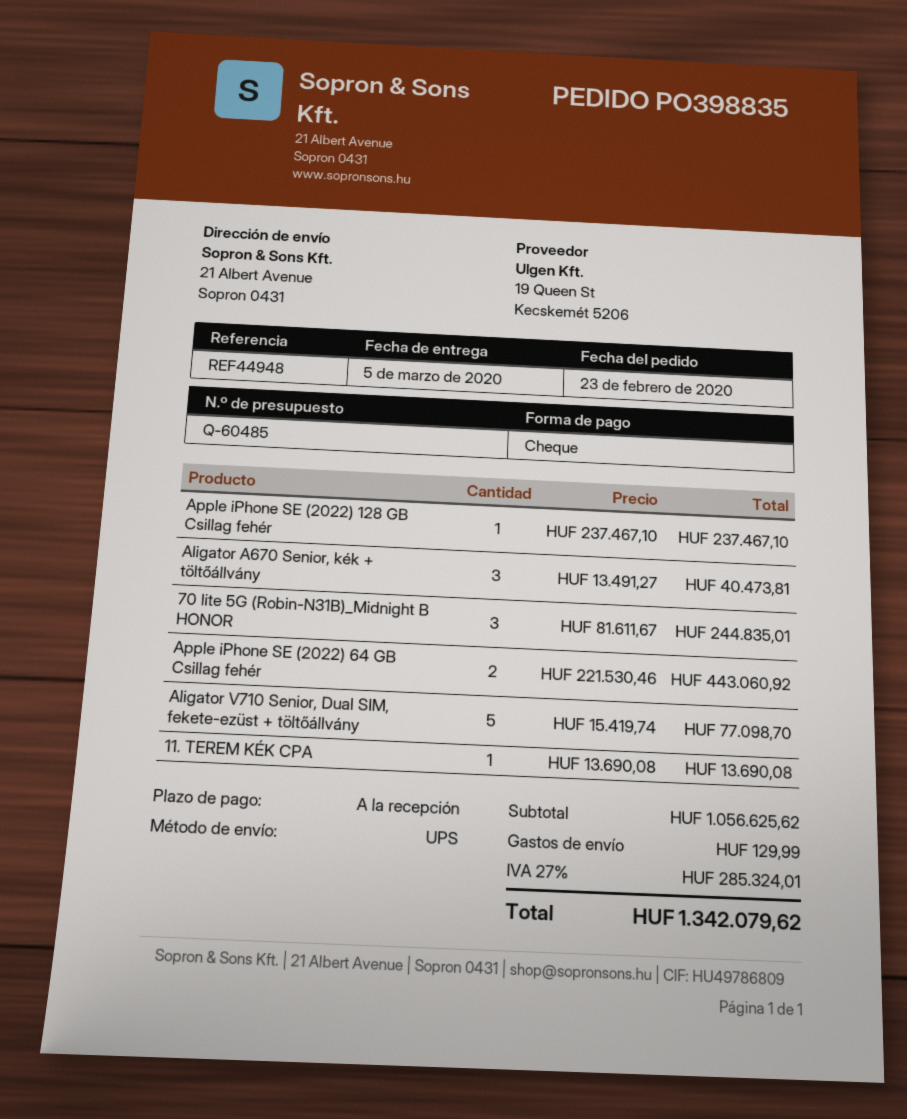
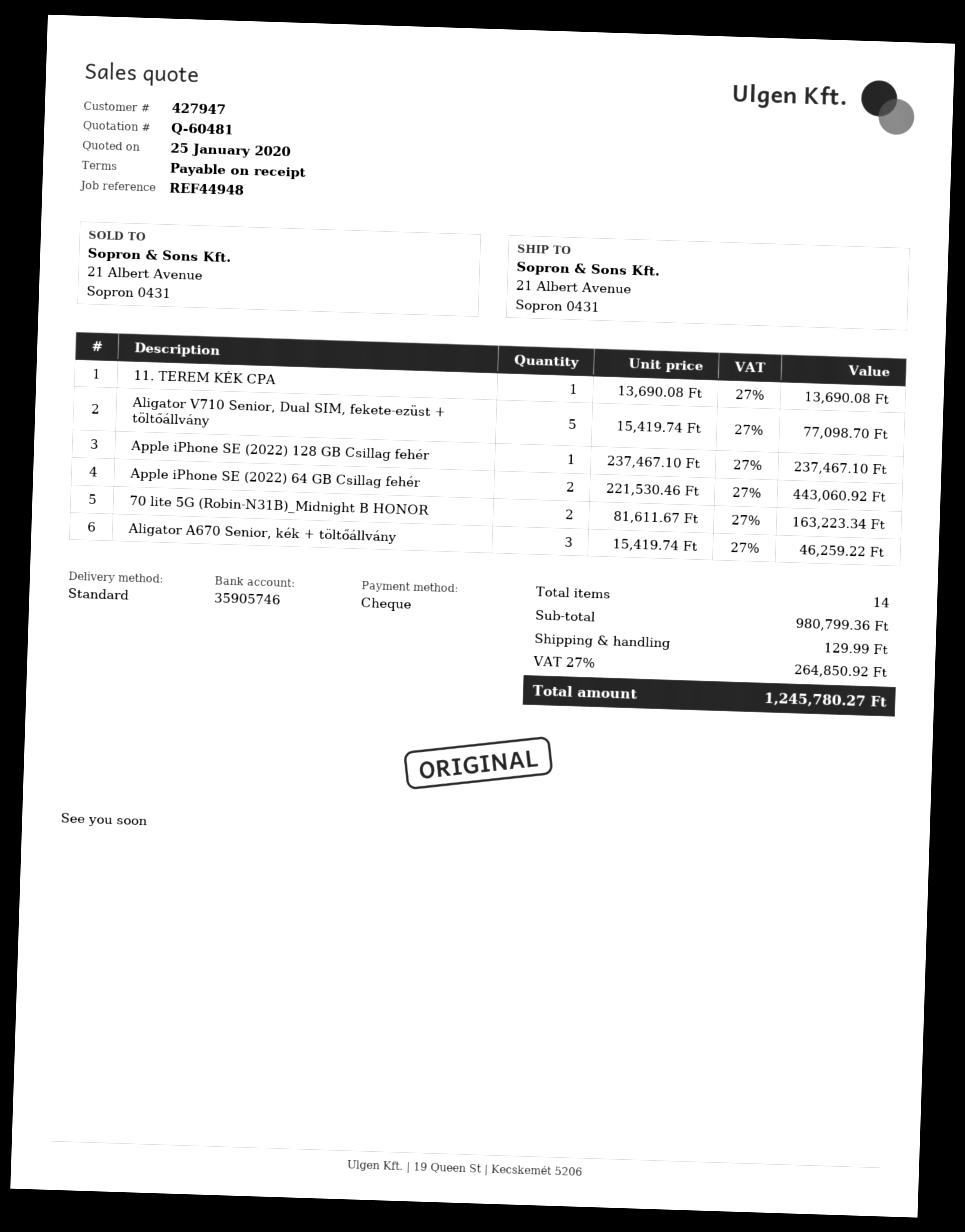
quote number: Q-60485 -> Q-60481
shipping method: UPS -> standard
Aligator A670 Senior, kék + töltőállvány: 3 x 13491.27 = 40473.81 -> 3 x 15419.74 = 46259.22
70 lite 5G (Robin-N31B)_Midnight B HONOR: 3 x 81611.67 = 244835.01 -> 2 x 81611.67 = 163223.34
subtotal: 1056625.62 -> 980799.36
tax: 27% = 285324.01 -> 27% = 264850.92
total: 1342079.62 -> 1245780.27

